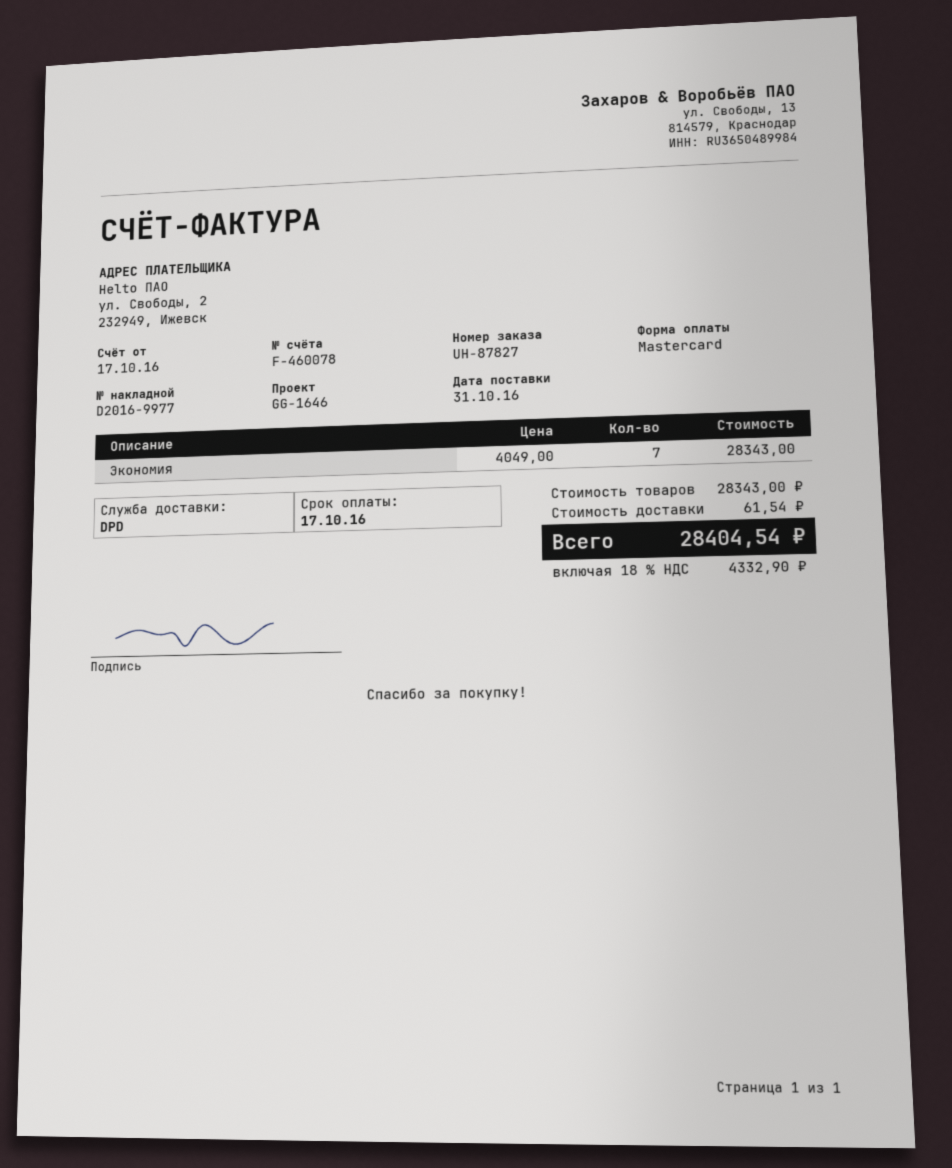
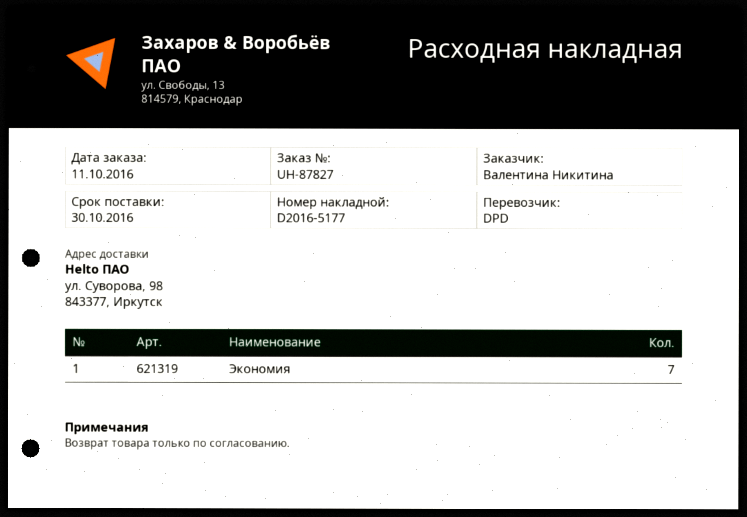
delivery note number: D2016-9977 -> D2016-5177
delivery date: 2016-10-31 -> 2016-10-30

